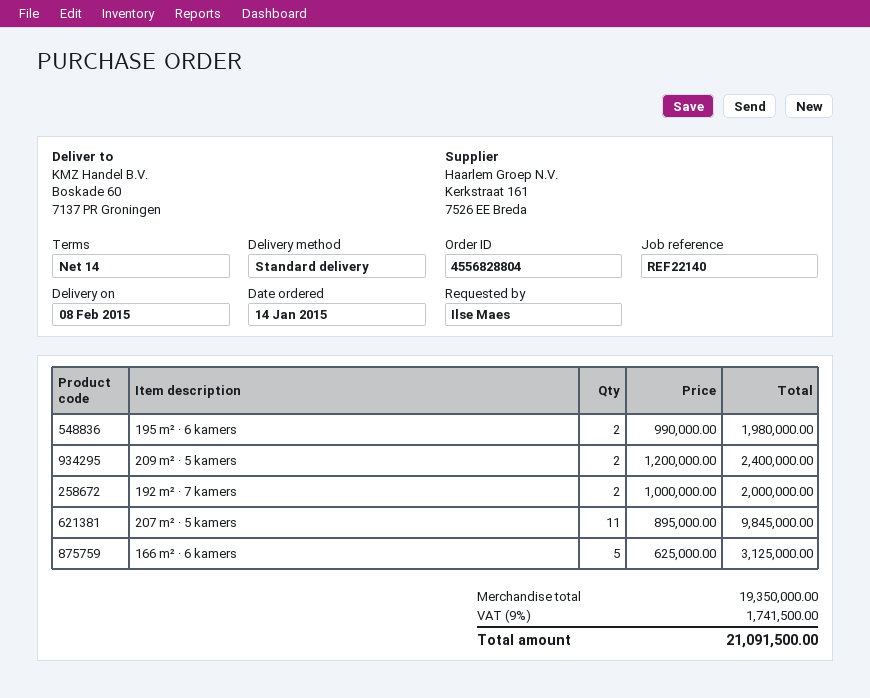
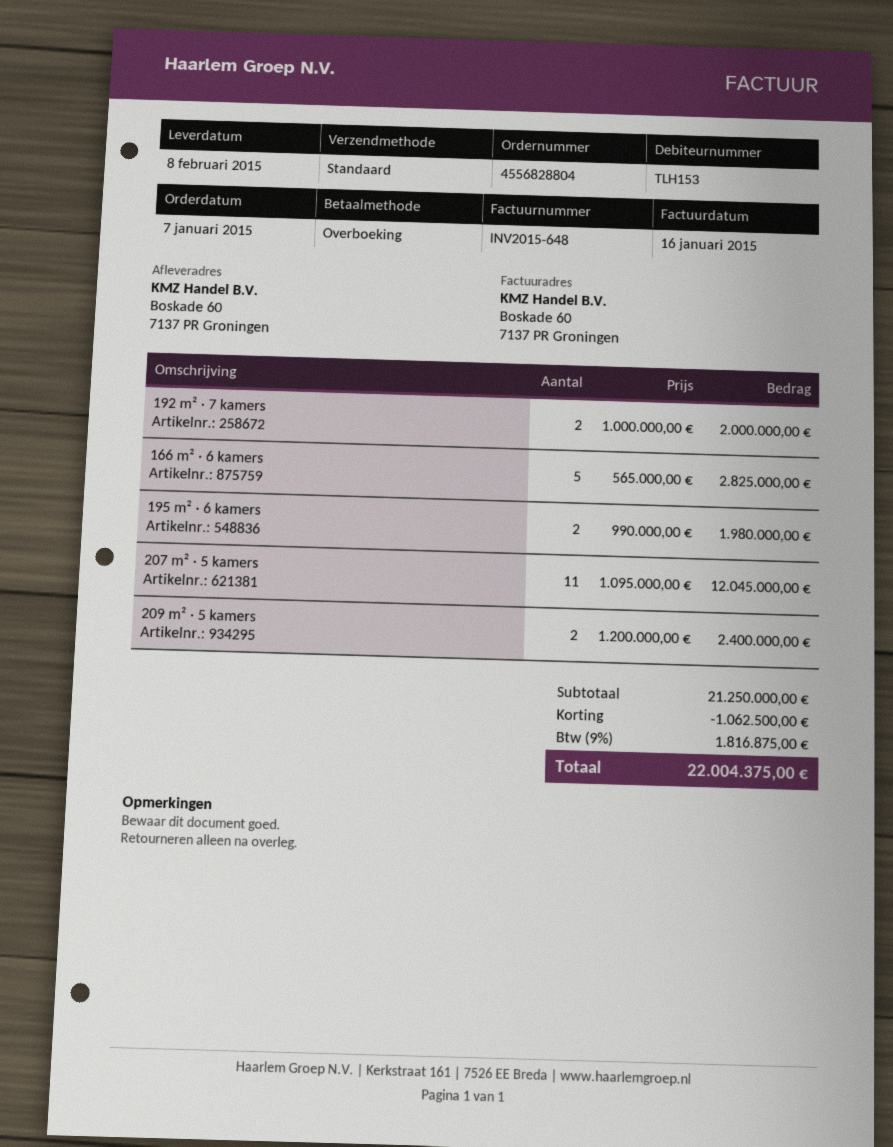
order date: 2015-01-14 -> 2015-01-07
207 m² · 5 kamers: 11 x 895000.00 = 9845000.00 -> 11 x 1095000.00 = 12045000.00
166 m² · 6 kamers: 5 x 625000.00 = 3125000.00 -> 5 x 565000.00 = 2825000.00
subtotal: 19350000.00 -> 21250000.00
discount: none -> 1062500.00
tax: 9% = 1741500.00 -> 9% = 1816875.00
total: 21091500.00 -> 22004375.00

